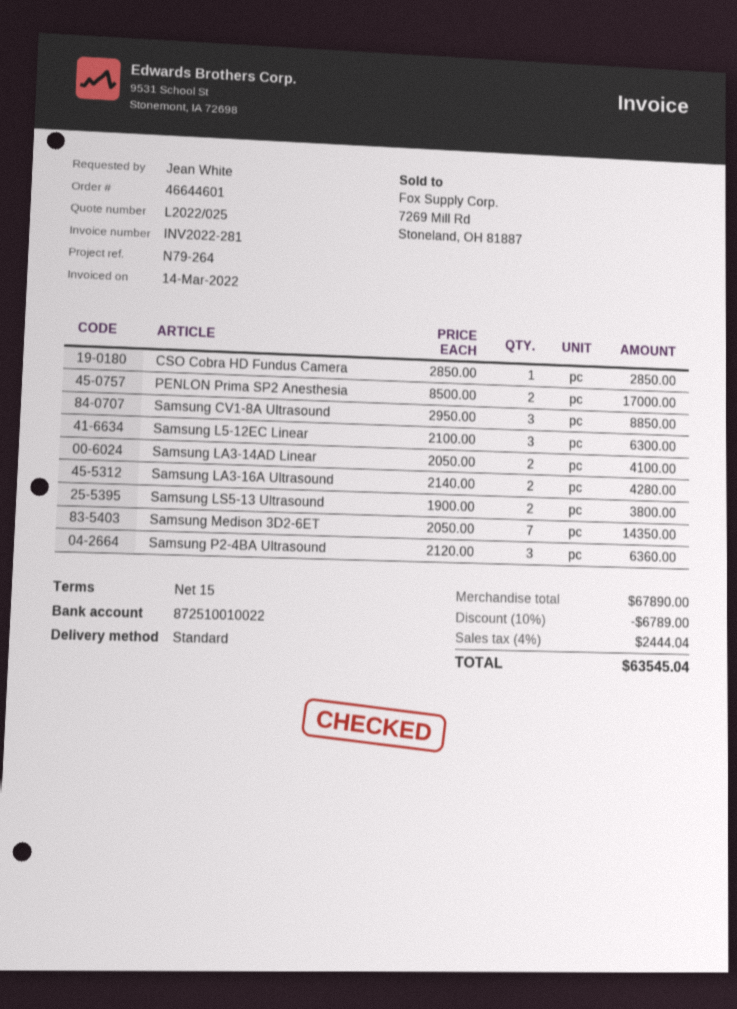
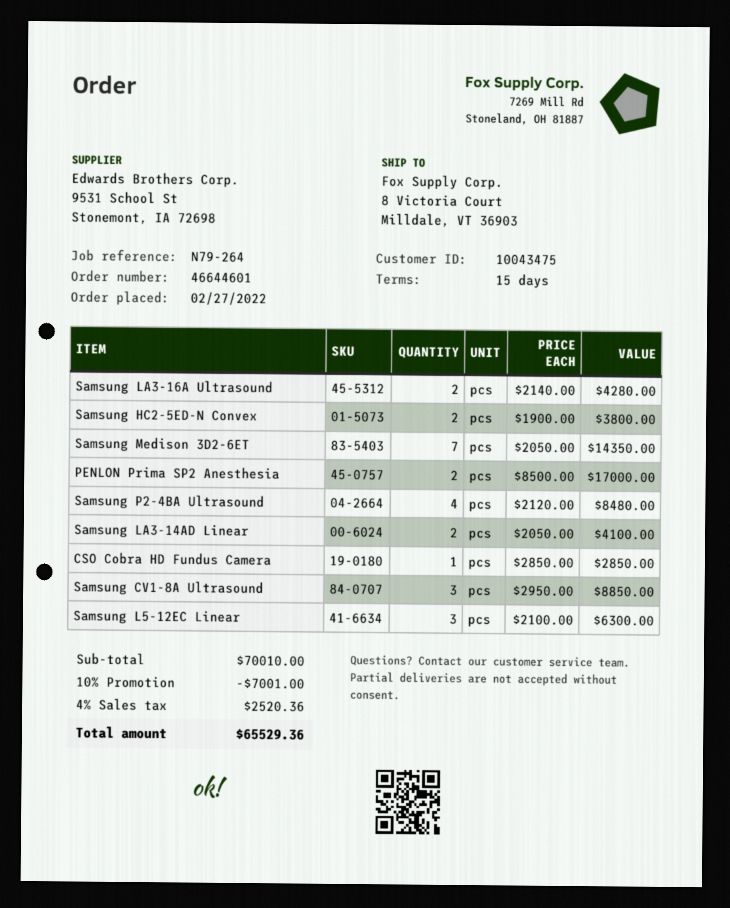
Samsung LS5-13 Ultrasound: 2 x 1900.00 = 3800.00 -> none
Samsung P2-4BA Ultrasound: 3 x 2120.00 = 6360.00 -> 4 x 2120.00 = 8480.00
Samsung HC2-5ED-N Convex: none -> 2 x 1900.00 = 3800.00
subtotal: 67890.00 -> 70010.00
discount: 10% = 6789.00 -> 10% = 7001.00
tax: 4% = 2444.04 -> 4% = 2520.36
total: 63545.04 -> 65529.36

